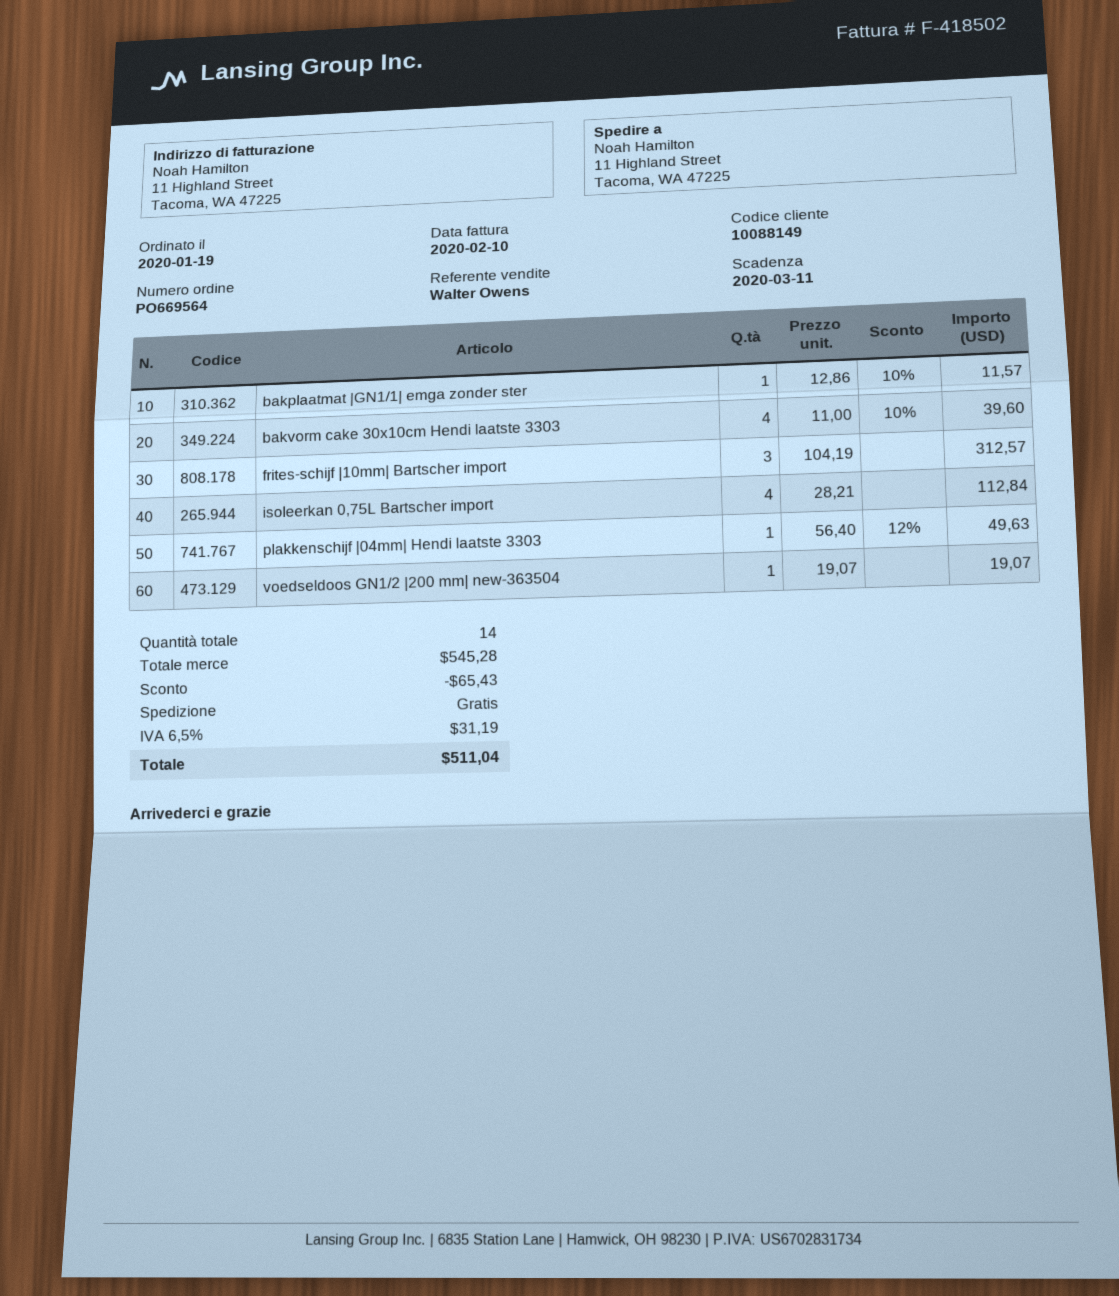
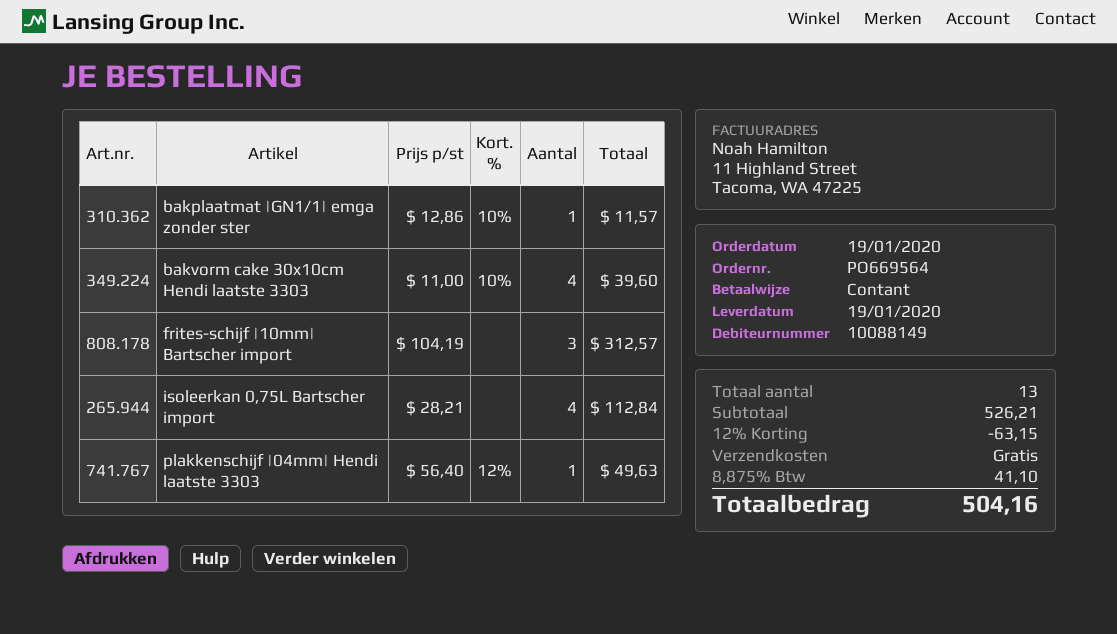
voedseldoos GN1/2 |200 mm| new-363504: 1 x 19.07 = 19.07 -> none
total quantity: 14 -> 13
subtotal: 545.28 -> 526.21
discount: 65.43 -> 63.15
tax: 6.5% = 31.19 -> 8.875% = 41.10
total: 511.04 -> 504.16

